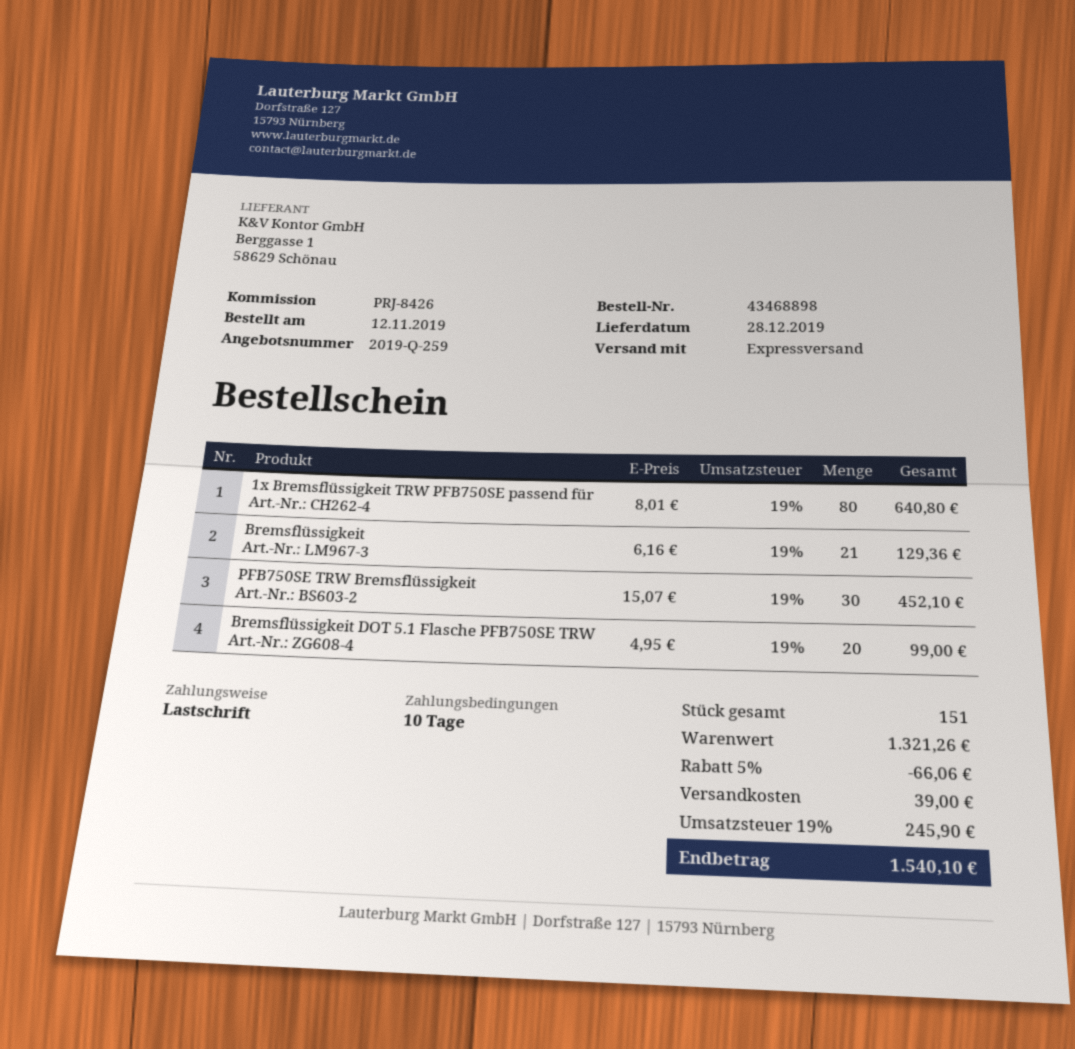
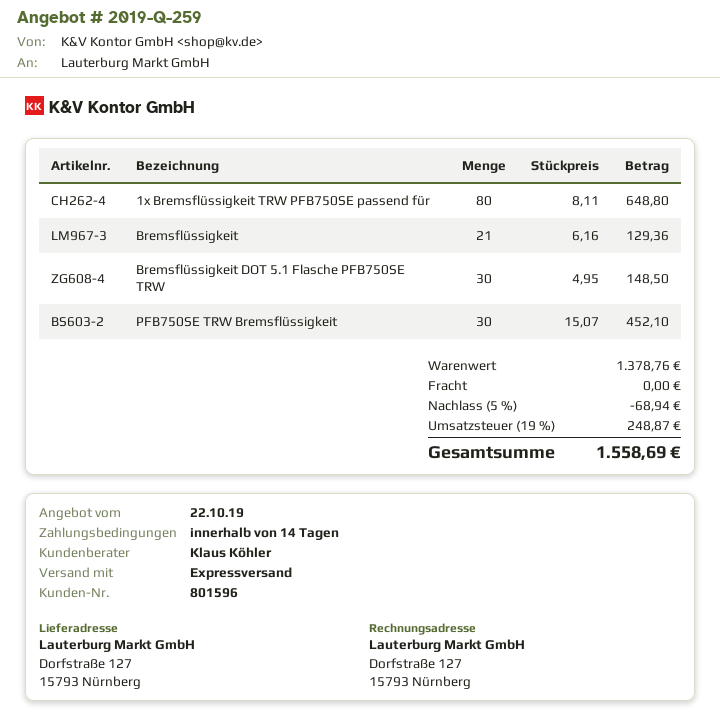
payment terms: 10 days -> 14 days
1x Bremsflüssigkeit TRW PFB750SE passend für: 80 x 8.01 = 640.80 -> 80 x 8.11 = 648.80
Bremsflüssigkeit DOT 5.1 Flasche PFB750SE TRW: 20 x 4.95 = 99.00 -> 30 x 4.95 = 148.50
subtotal: 1321.26 -> 1378.76
discount: 5% = 66.06 -> 5% = 68.94
shipping: 39.00 -> 0.00
tax: 19% = 245.90 -> 19% = 248.87
total: 1540.10 -> 1558.69

